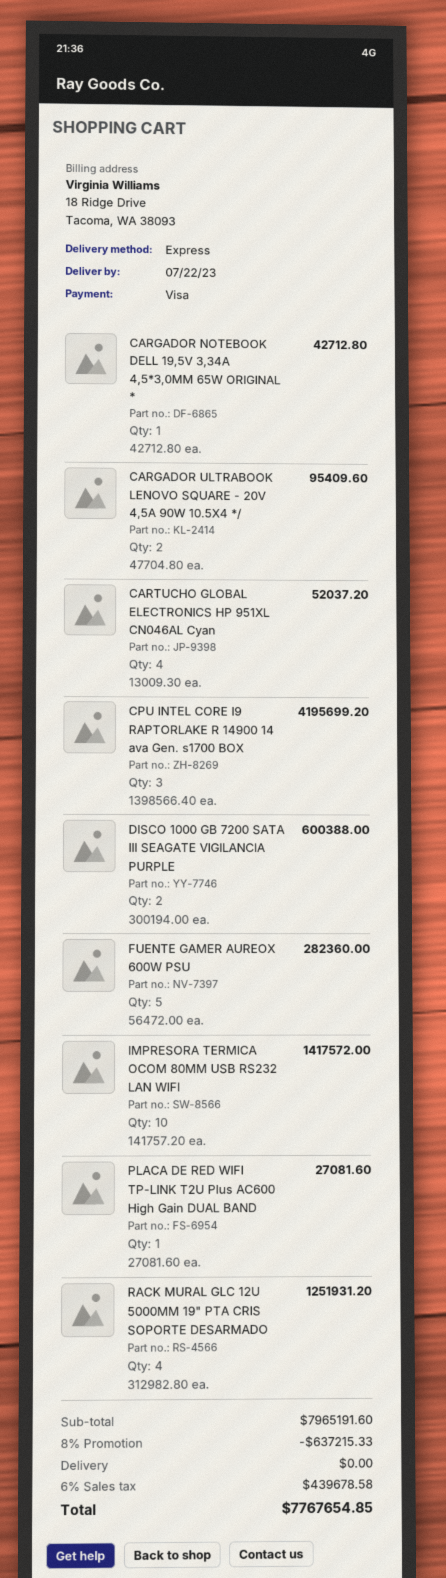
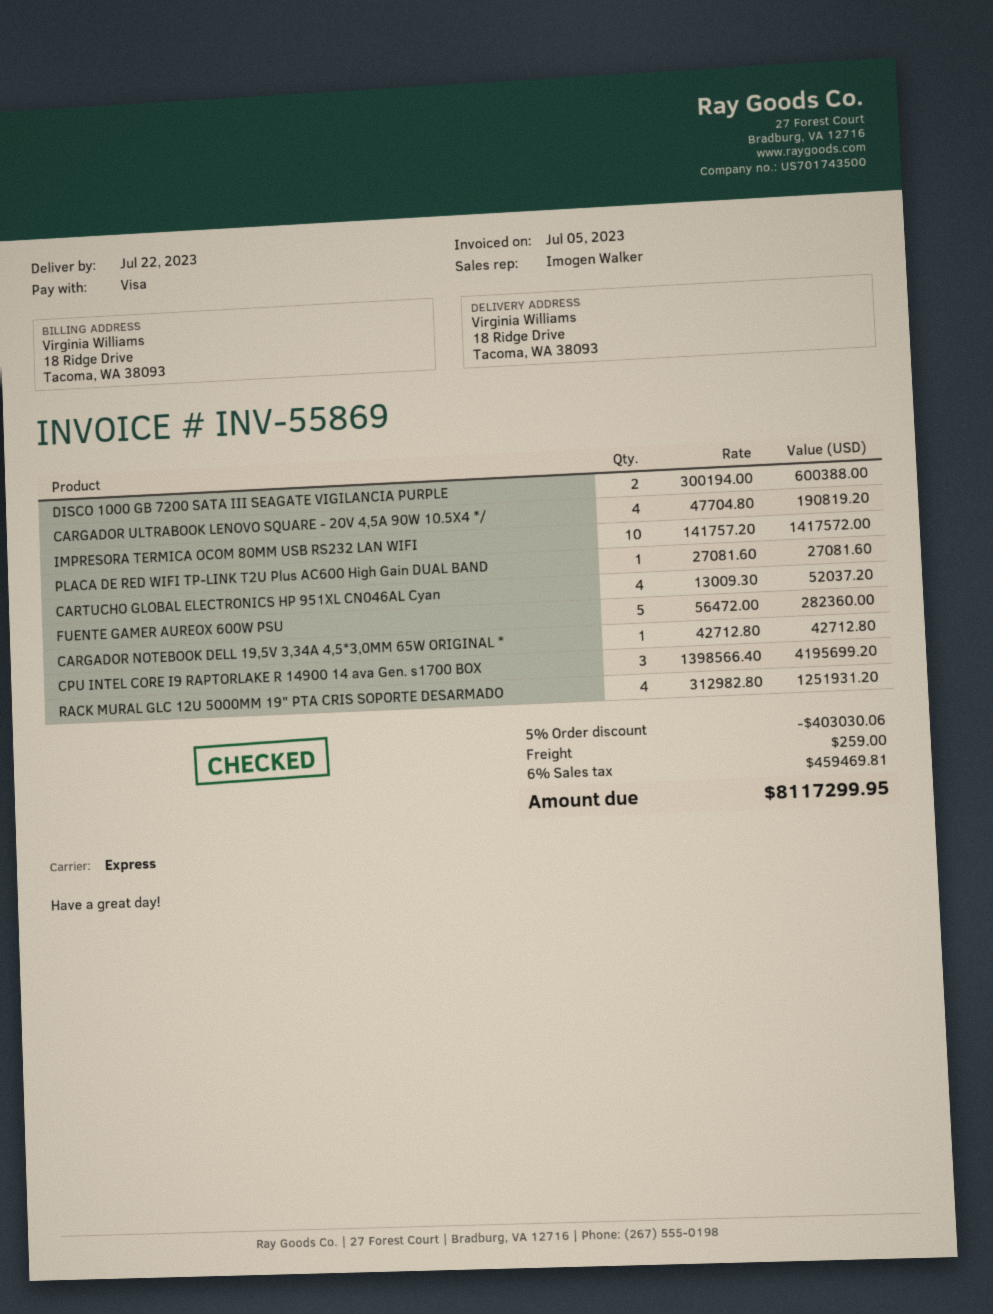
CARGADOR ULTRABOOK LENOVO SQUARE - 20V 4,5A 90W 10.5X4 */: 2 x 47704.80 = 95409.60 -> 4 x 47704.80 = 190819.20
discount: 8% = 637215.33 -> 5% = 403030.06
shipping: 0.00 -> 259.00
tax: 6% = 439678.58 -> 6% = 459469.81
total: 7767654.85 -> 8117299.95

